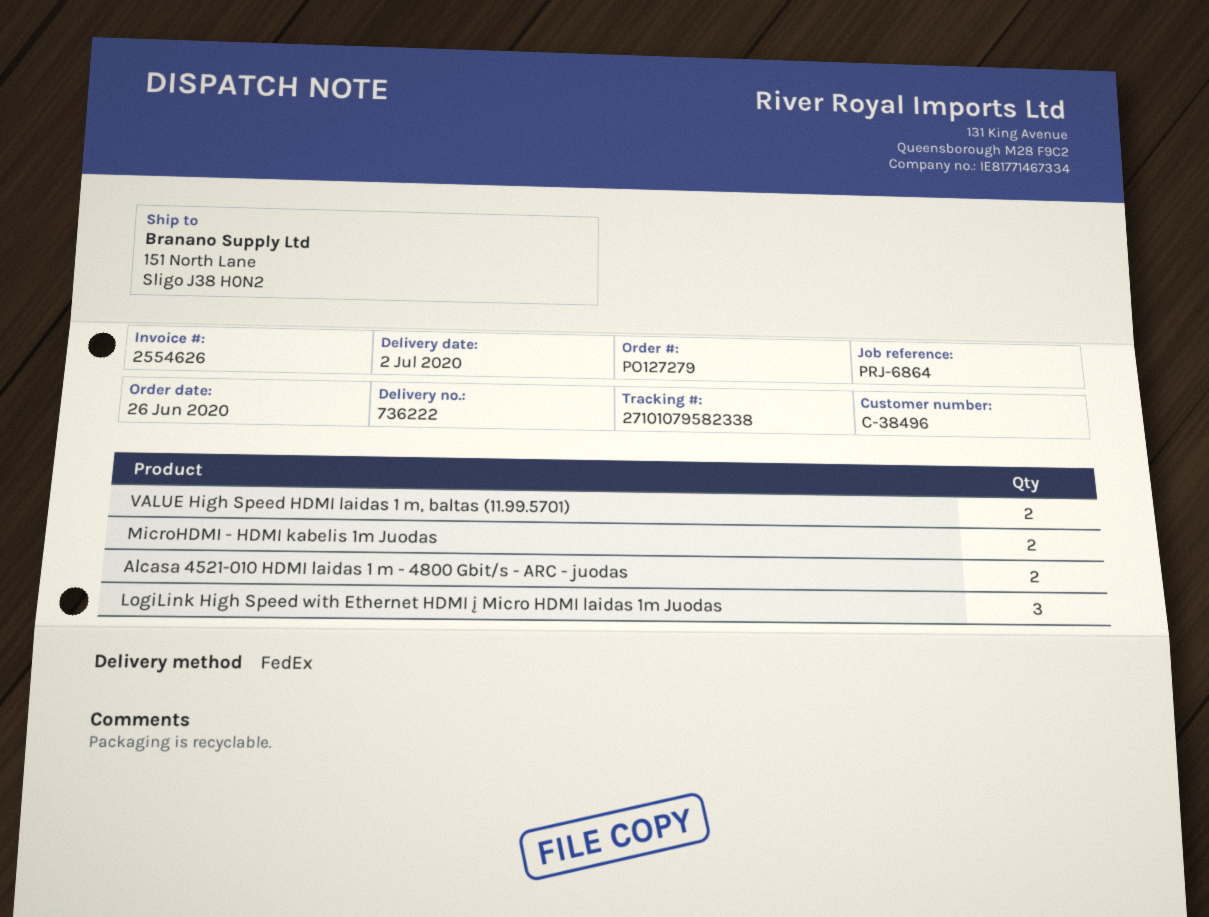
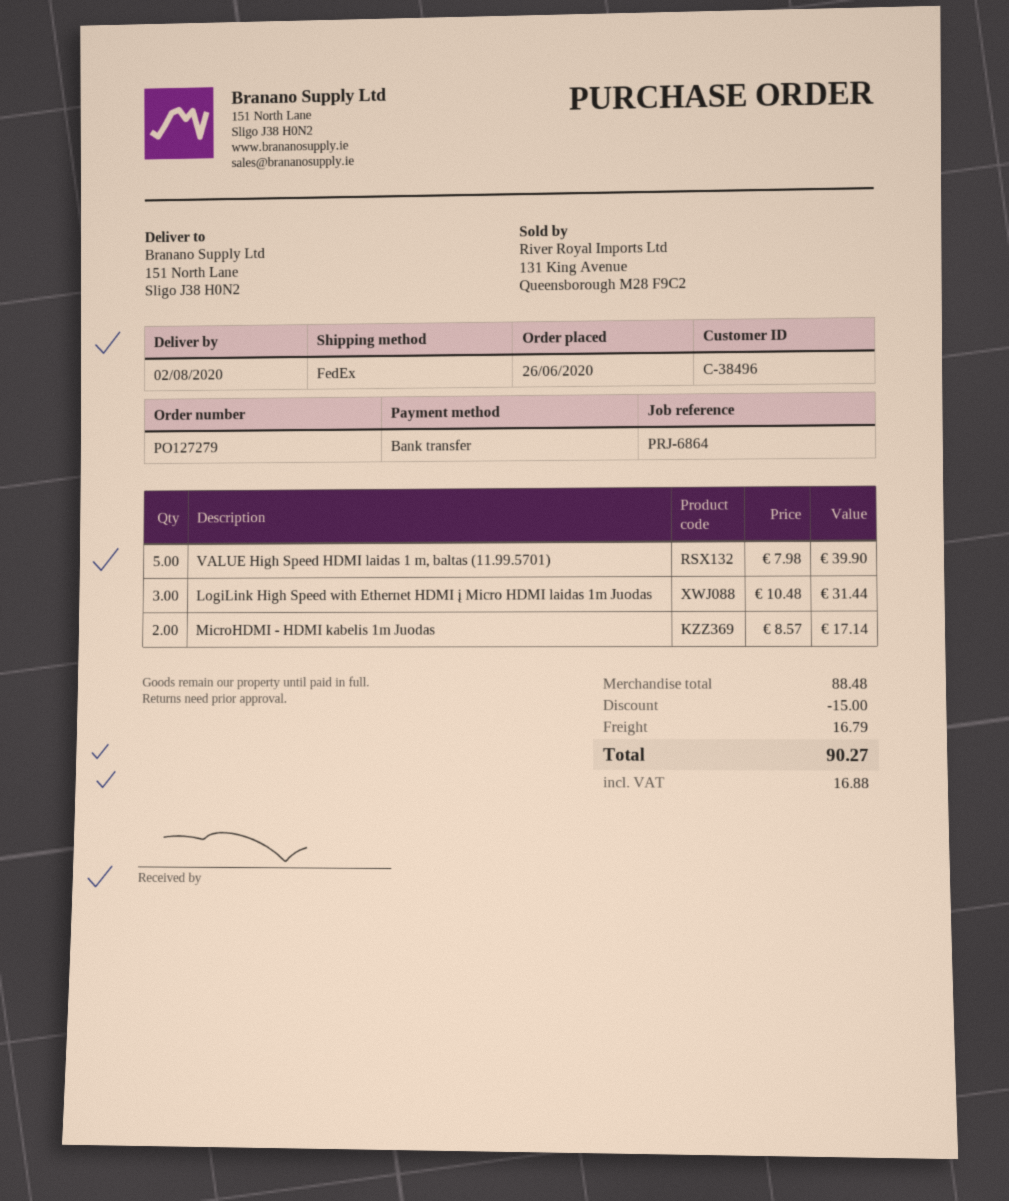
delivery date: 2020-07-02 -> 2020-08-02
VALUE High Speed HDMI laidas 1 m, baltas (11.99.5701): 2 -> 5
Alcasa 4521-010 HDMI laidas 1 m - 4800 Gbit/s - ARC - juodas: 2 -> none

